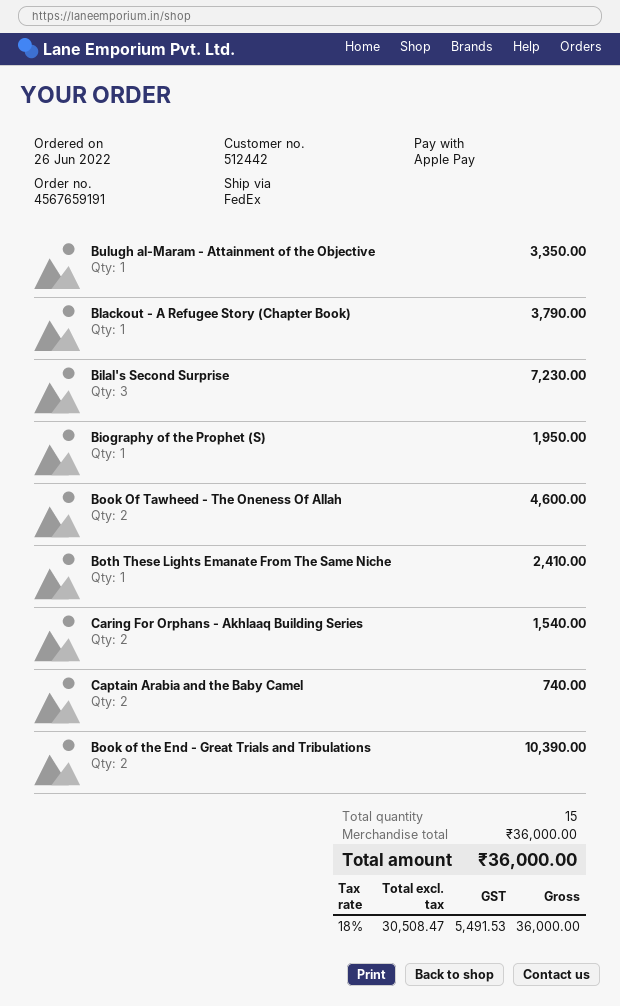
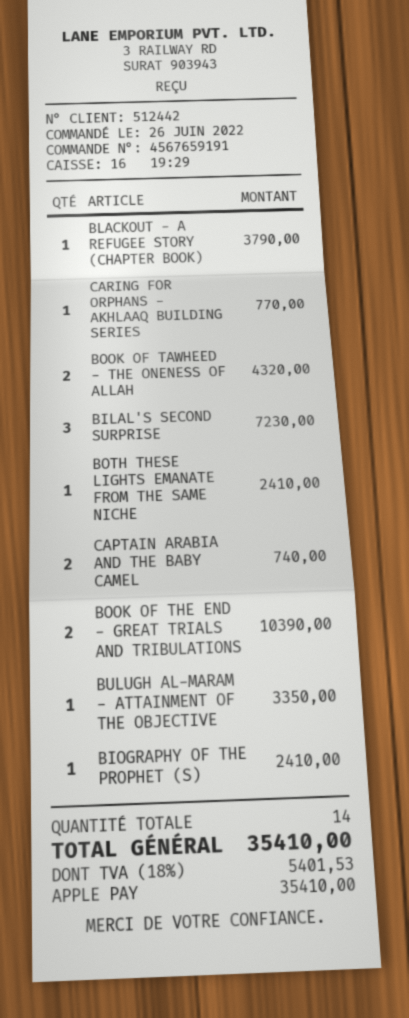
Biography of the Prophet (S): 1 for 1950.00 -> 1 for 2410.00
Book Of Tawheed - The Oneness Of Allah: 2 for 4600.00 -> 2 for 4320.00
Caring For Orphans - Akhlaaq Building Series: 2 for 1540.00 -> 1 for 770.00
total quantity: 15 -> 14
tax: 18% = 5491.53 -> 18% = 5401.53
total: 36000.00 -> 35410.00

